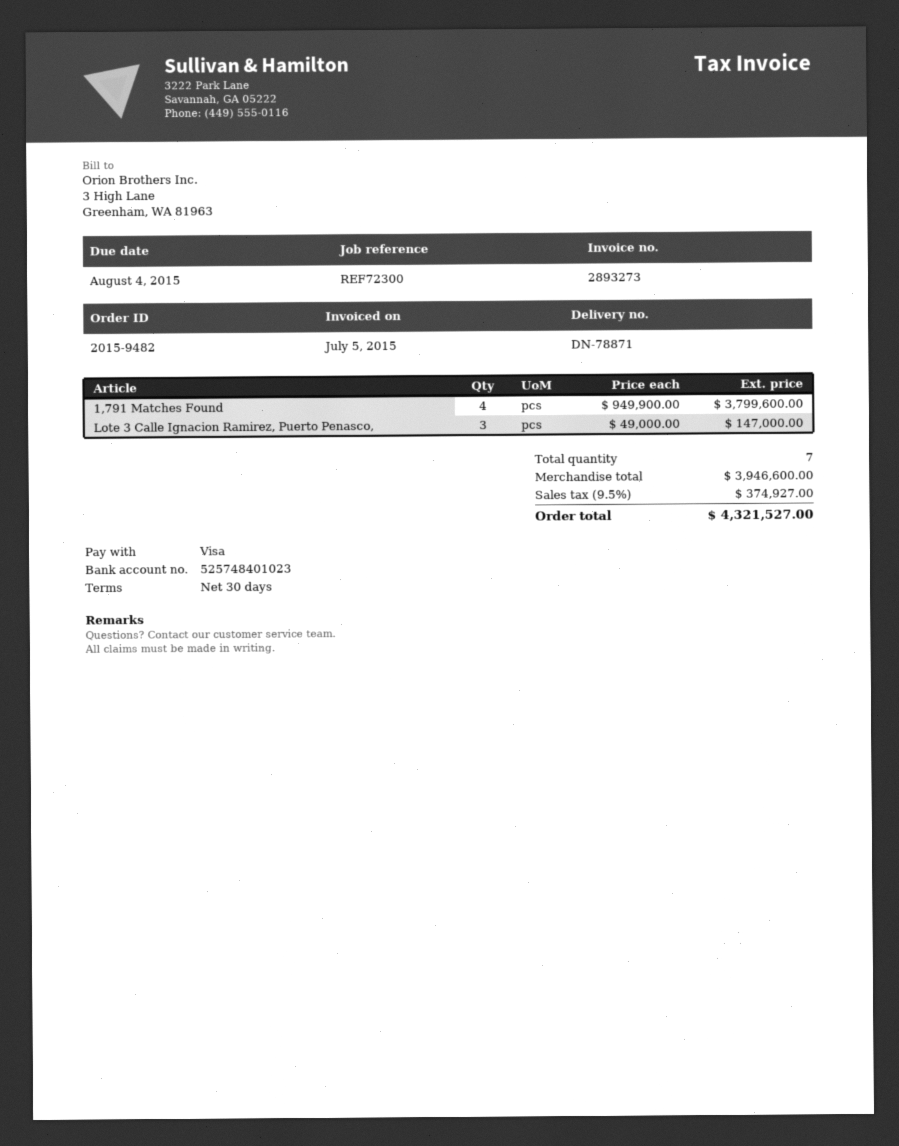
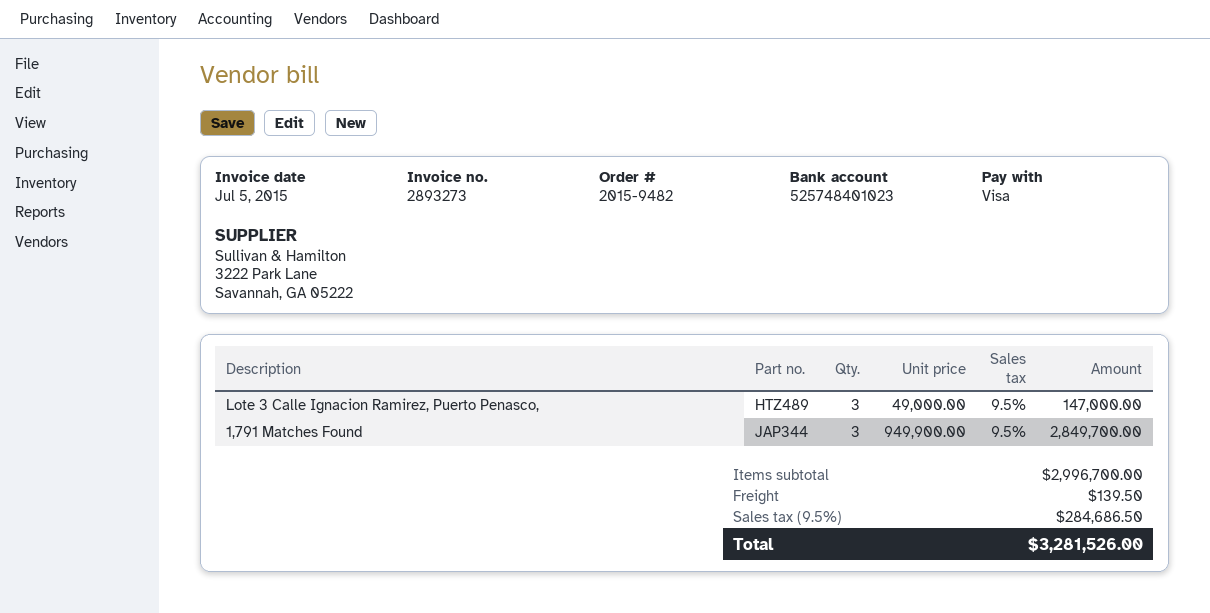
1,791 Matches Found: 4 x 949900.00 = 3799600.00 -> 3 x 949900.00 = 2849700.00
subtotal: 3946600.00 -> 2996700.00
shipping: none -> 139.50
tax: 9.5% = 374927.00 -> 9.5% = 284686.50
total: 4321527.00 -> 3281526.00

